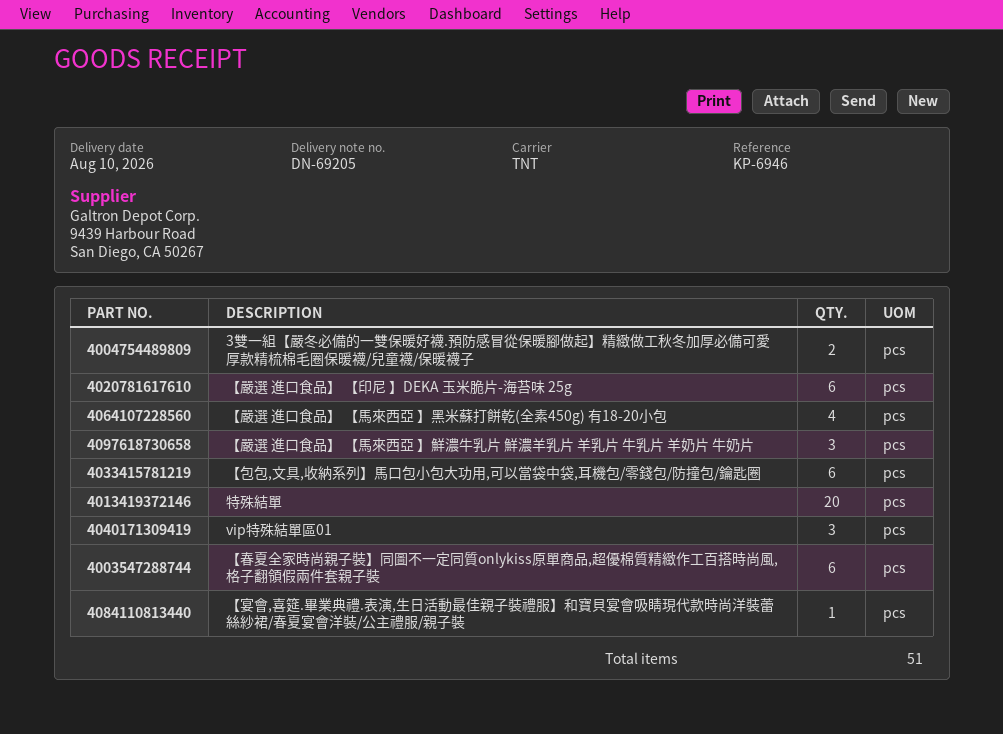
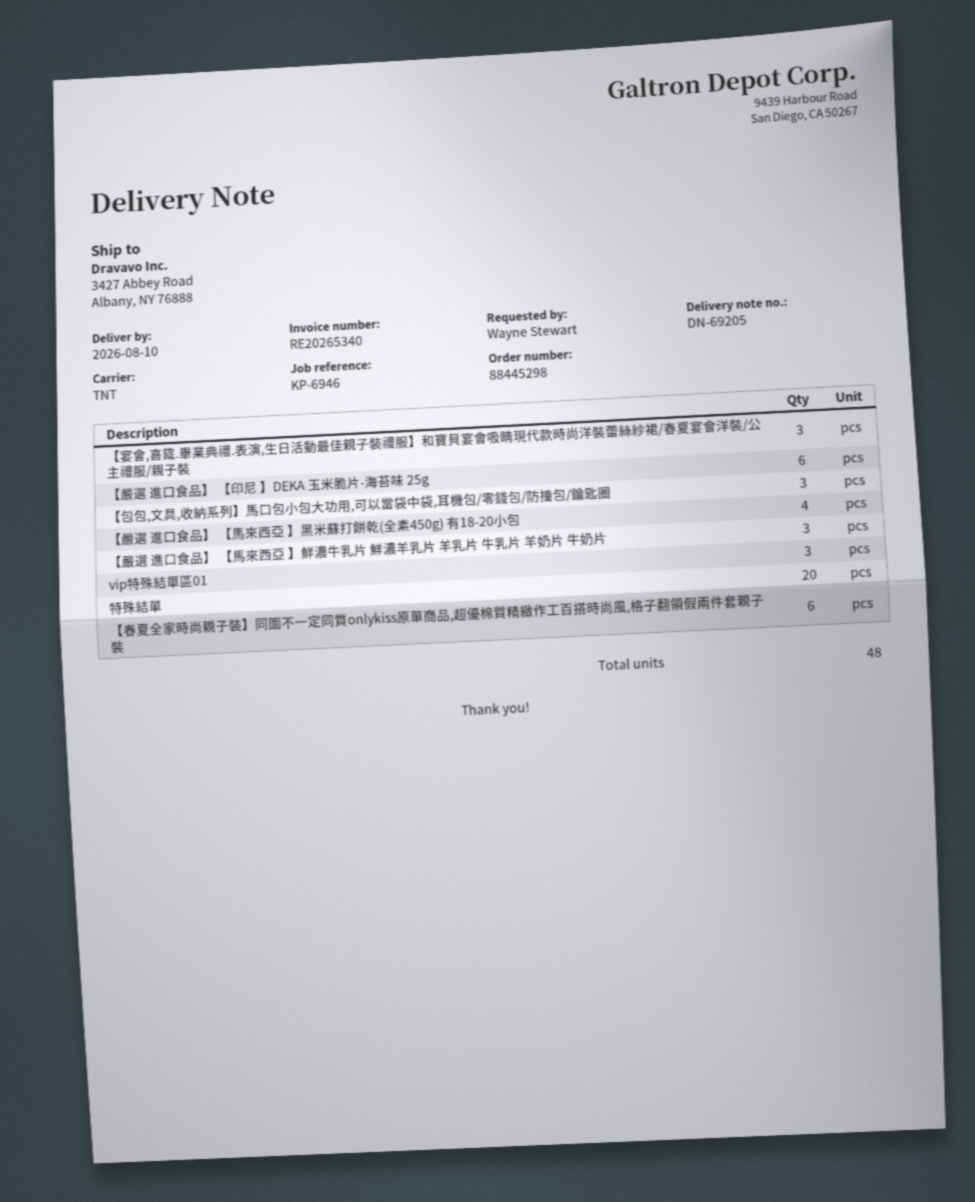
3雙一組【嚴冬必備的一雙保暖好襪.預防感冒從保暖腳做起】精緻做工秋冬加厚必備可愛厚款精梳棉毛圈保暖襪/兒童襪/保暖襪子: 2 -> none
【包包,文具,收納系列】馬口包小包大功用,可以當袋中袋,耳機包/零錢包/防撞包/鑰匙圈: 6 -> 3
【宴會,喜筵.畢業典禮.表演,生日活動最佳親子裝禮服】和寶貝宴會吸睛現代款時尚洋裝蕾絲紗裙/春夏宴會洋裝/公主禮服/親子裝: 1 -> 3
total quantity: 51 -> 48

